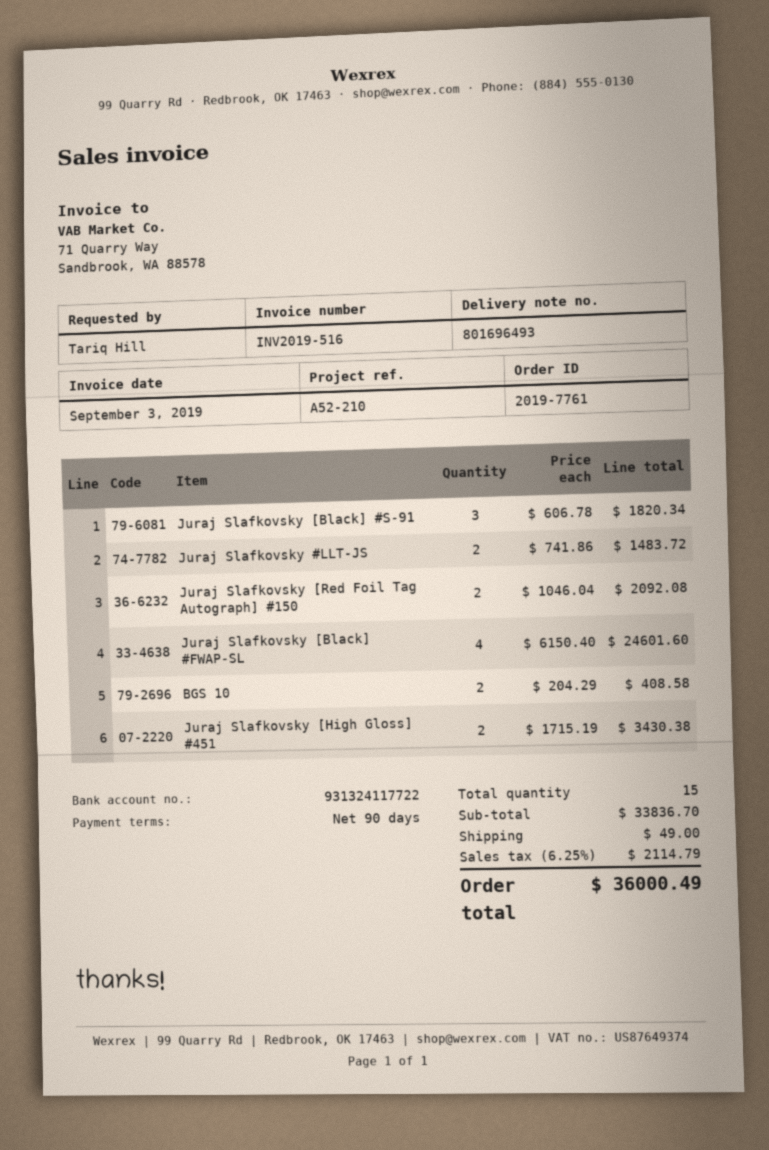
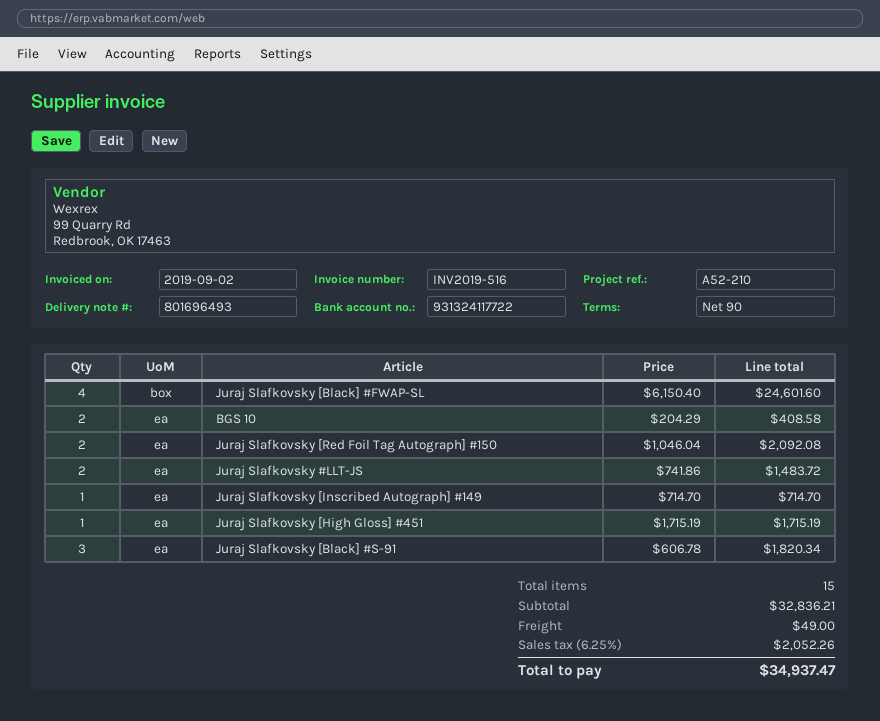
invoice date: 2019-09-03 -> 2019-09-02
Juraj Slafkovsky [High Gloss] #451: 2 x 1715.19 = 3430.38 -> 1 x 1715.19 = 1715.19
Juraj Slafkovsky [Inscribed Autograph] #149: none -> 1 x 714.70 = 714.70
subtotal: 33836.70 -> 32836.21
tax: 6.25% = 2114.79 -> 6.25% = 2052.26
total: 36000.49 -> 34937.47

